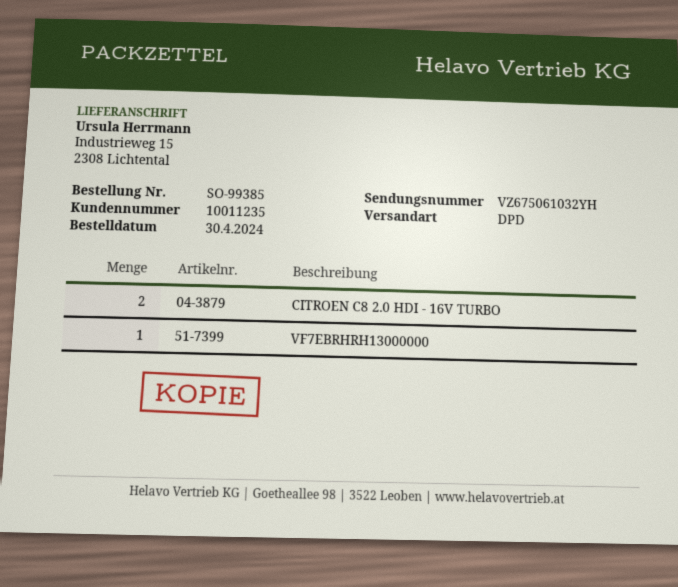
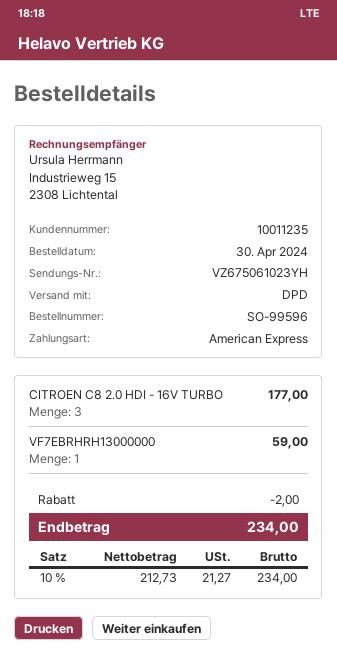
order number: SO-99385 -> SO-99596
tracking number: VZ675061032YH -> VZ675061023YH
CITROEN C8 2.0 HDI - 16V TURBO: 2 -> 3

